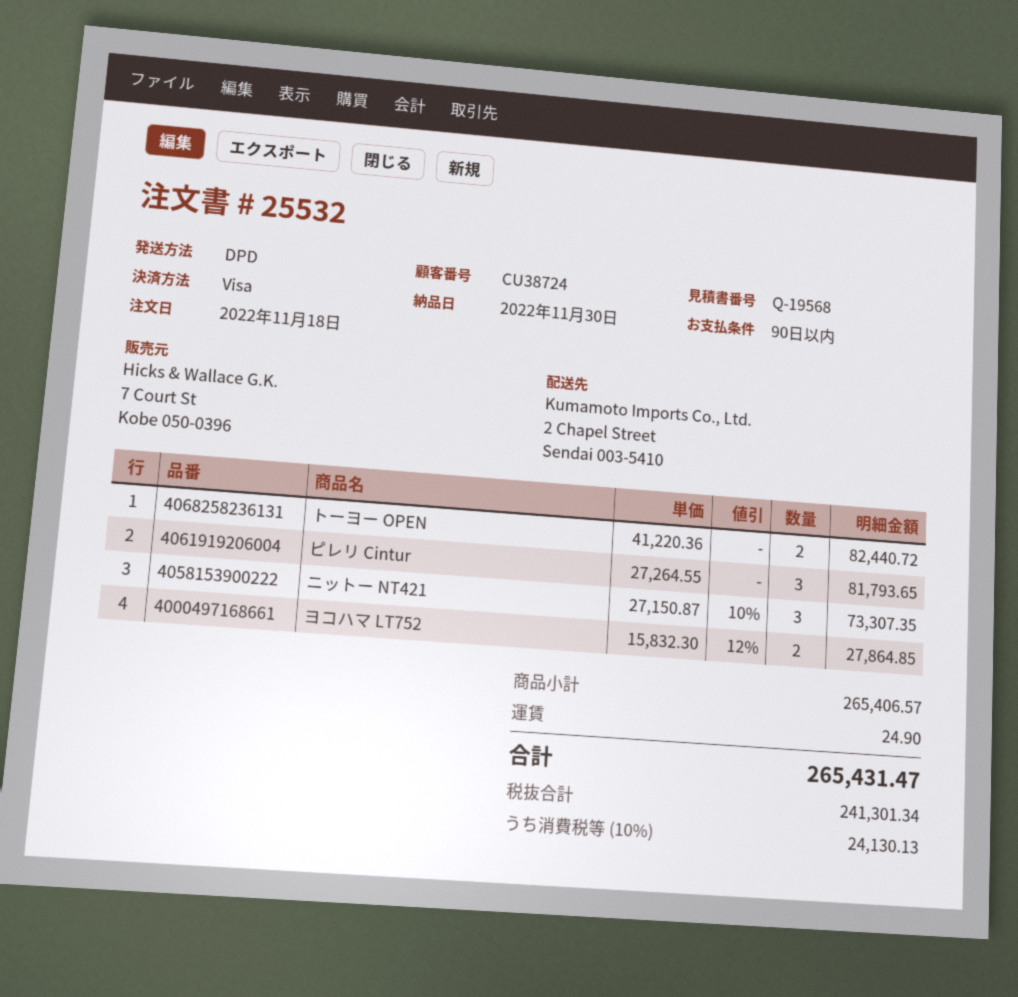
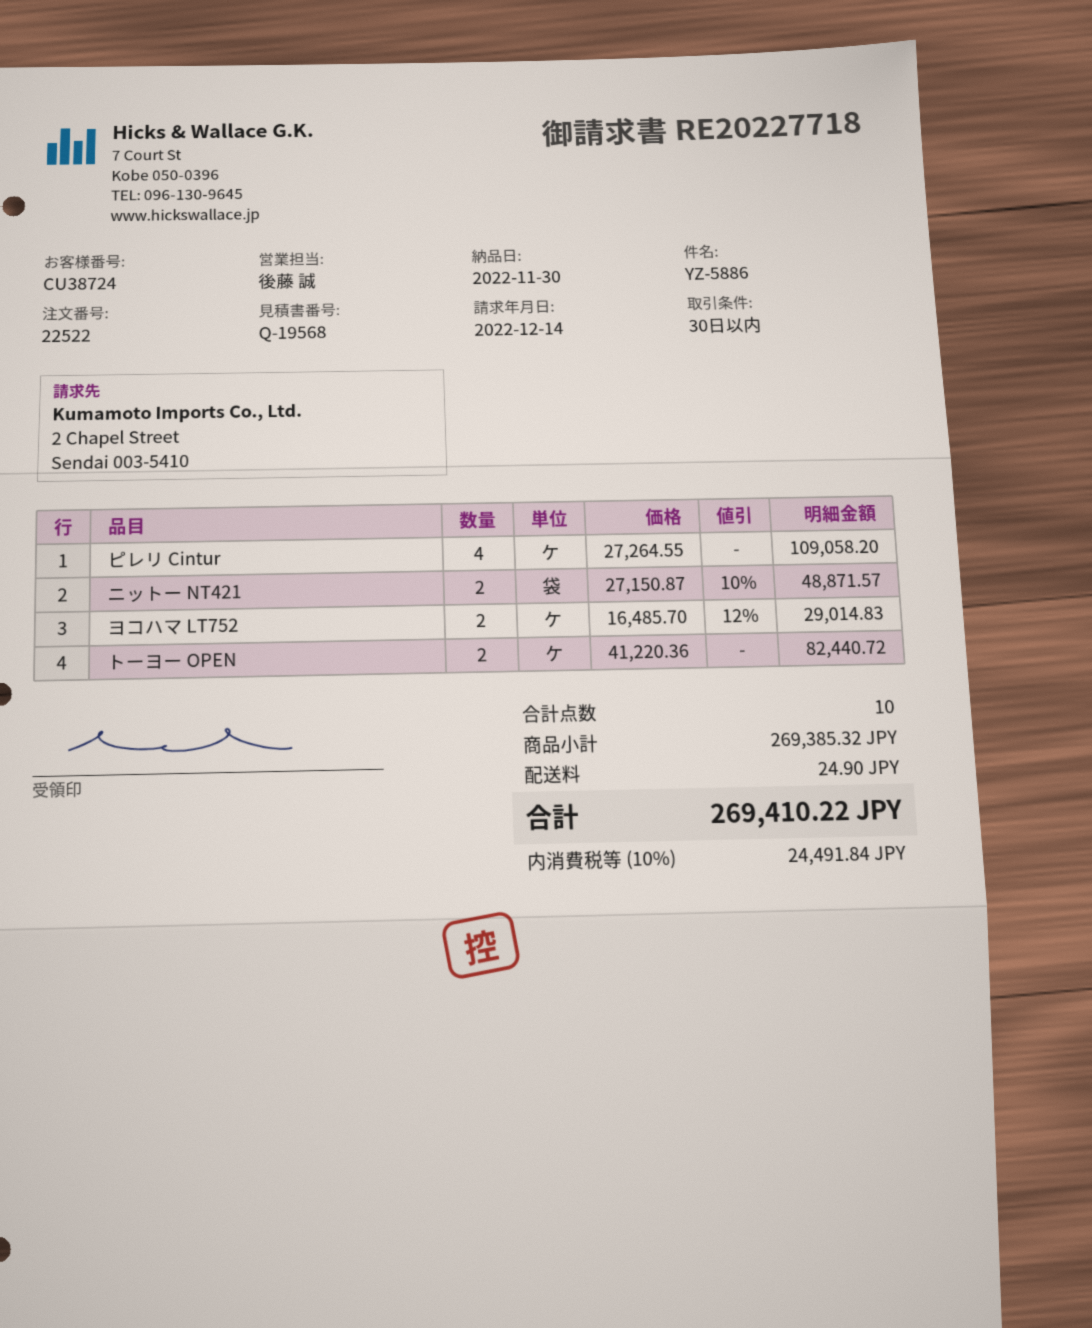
order number: 25532 -> 22522
payment terms: 90 days -> 30 days
ピレリ Cintur: 3 x 27264.55 = 81793.65 -> 4 x 27264.55 = 109058.20
ニットー NT421: 3 x 27150.87 - 10% = 73307.35 -> 2 x 27150.87 - 10% = 48871.57
ヨコハマ LT752: 2 x 15832.30 - 12% = 27864.85 -> 2 x 16485.70 - 12% = 29014.83
subtotal: 265406.57 -> 269385.32
tax: 10% = 24130.13 -> 10% = 24491.84
total: 265431.47 -> 269410.22

